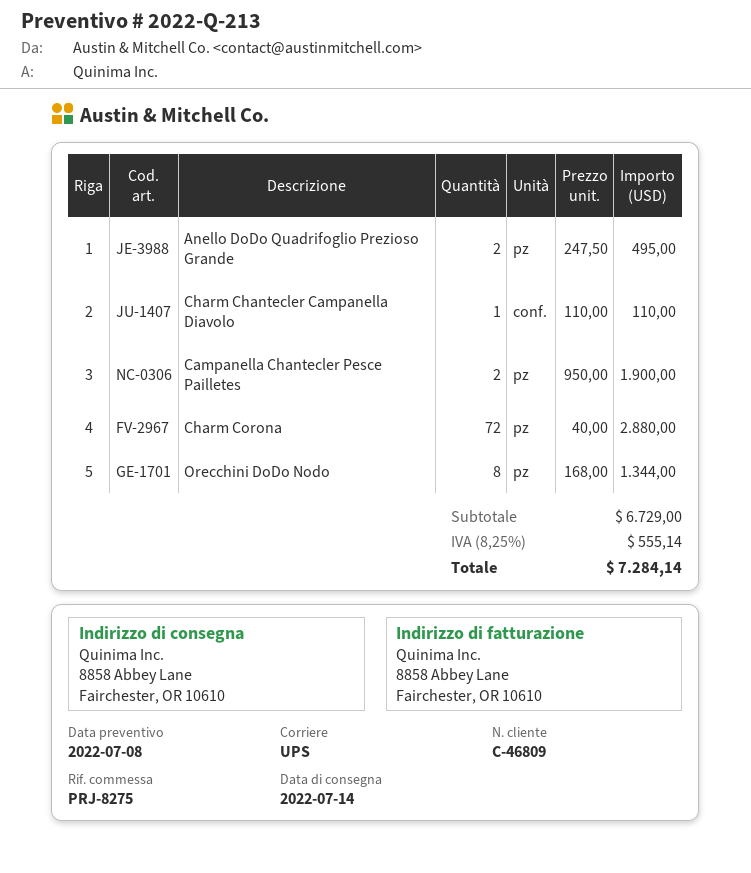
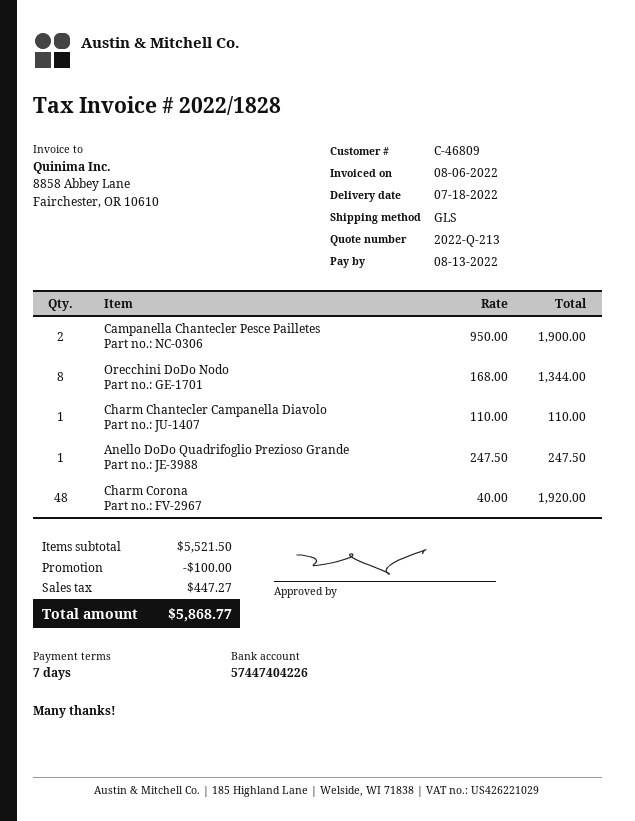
delivery date: 2022-07-14 -> 2022-07-18
shipping method: UPS -> GLS
Anello DoDo Quadrifoglio Prezioso Grande: 2 x 247.50 = 495.00 -> 1 x 247.50 = 247.50
Charm Corona: 72 x 40.00 = 2880.00 -> 48 x 40.00 = 1920.00
subtotal: 6729.00 -> 5521.50
discount: none -> 100.00
tax: 555.14 -> 447.27
total: 7284.14 -> 5868.77

